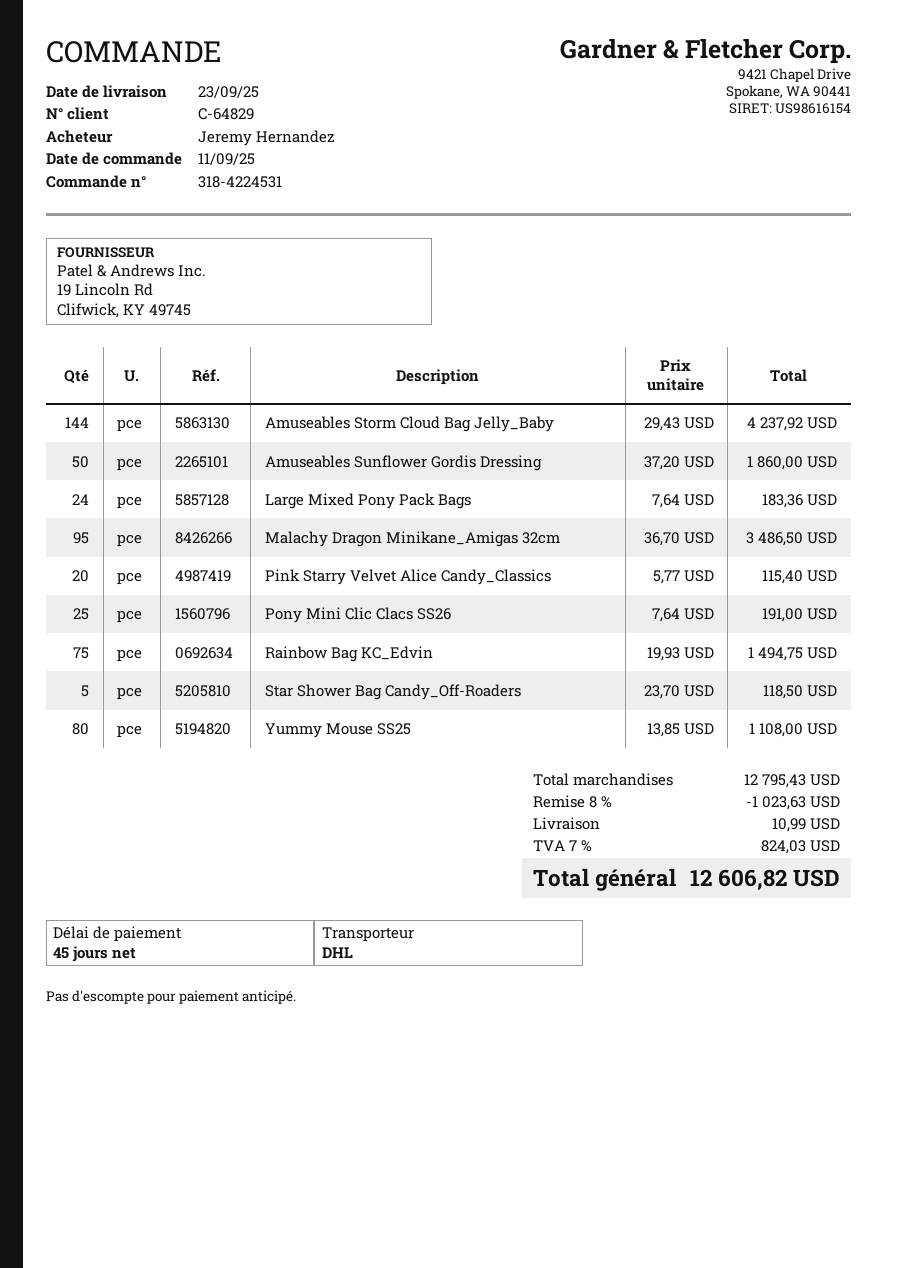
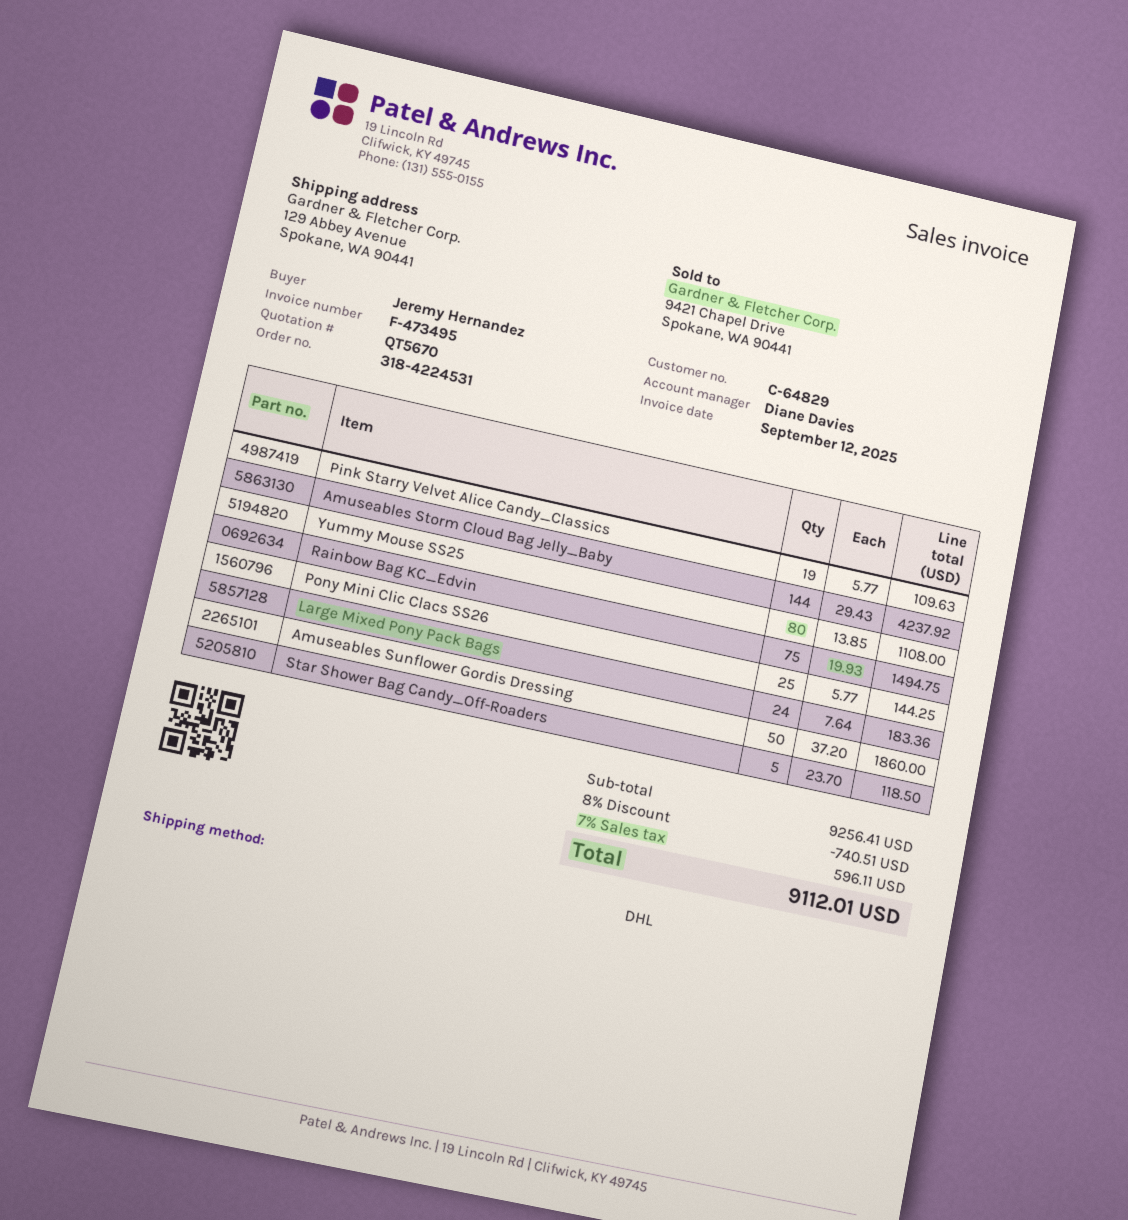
Malachy Dragon Minikane_Amigas 32cm: 95 x 36.70 = 3486.50 -> none
Pink Starry Velvet Alice Candy_Classics: 20 x 5.77 = 115.40 -> 19 x 5.77 = 109.63
Pony Mini Clic Clacs SS26: 25 x 7.64 = 191.00 -> 25 x 5.77 = 144.25
subtotal: 12795.43 -> 9256.41
discount: 8% = 1023.63 -> 8% = 740.51
shipping: 10.99 -> none
tax: 7% = 824.03 -> 7% = 596.11
total: 12606.82 -> 9112.01

